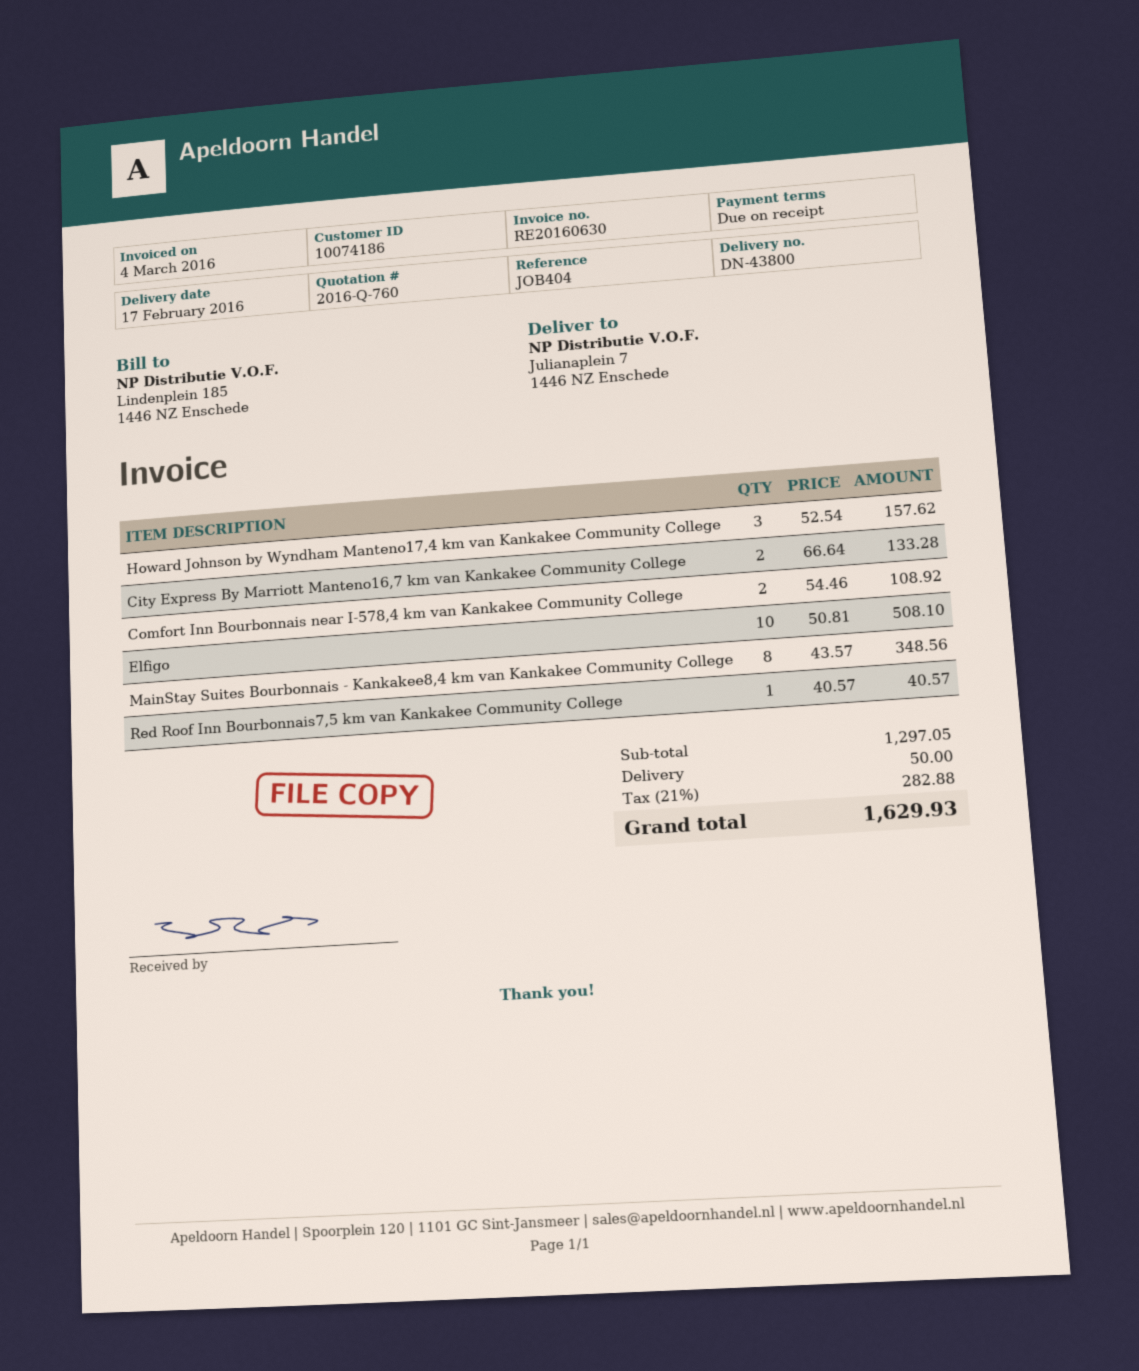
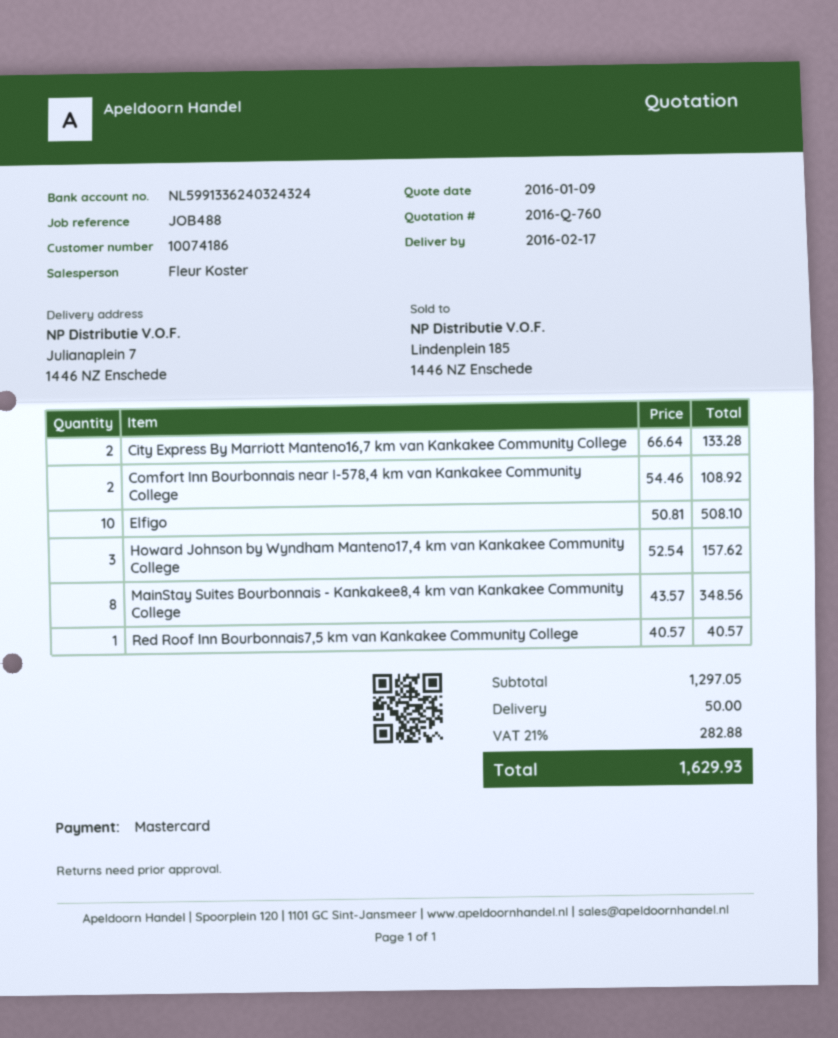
reference: JOB404 -> JOB488

